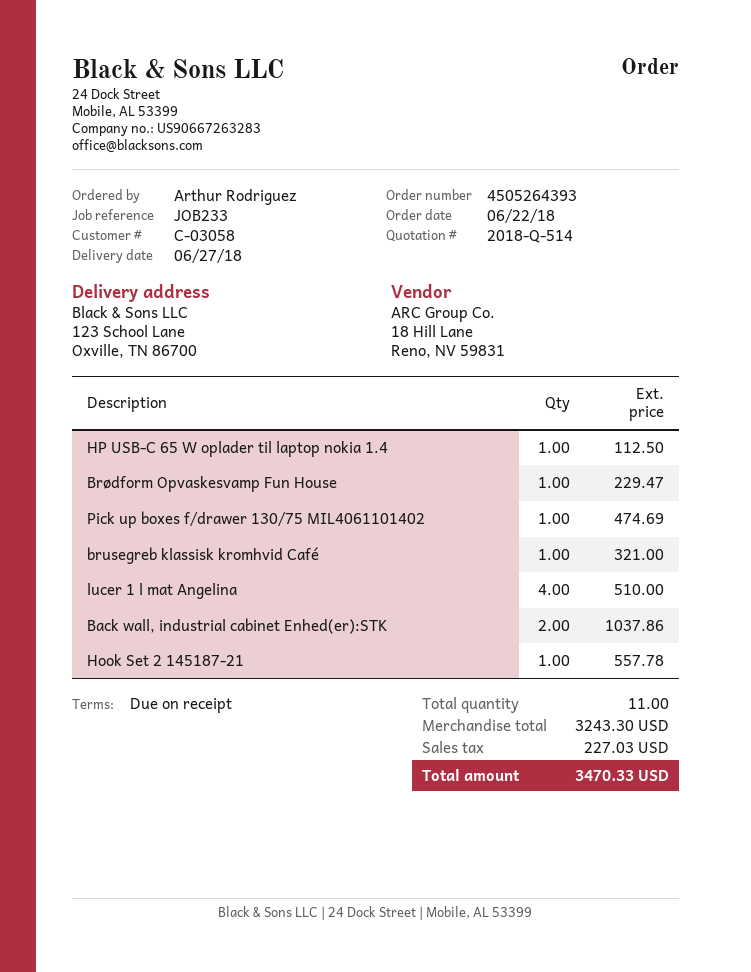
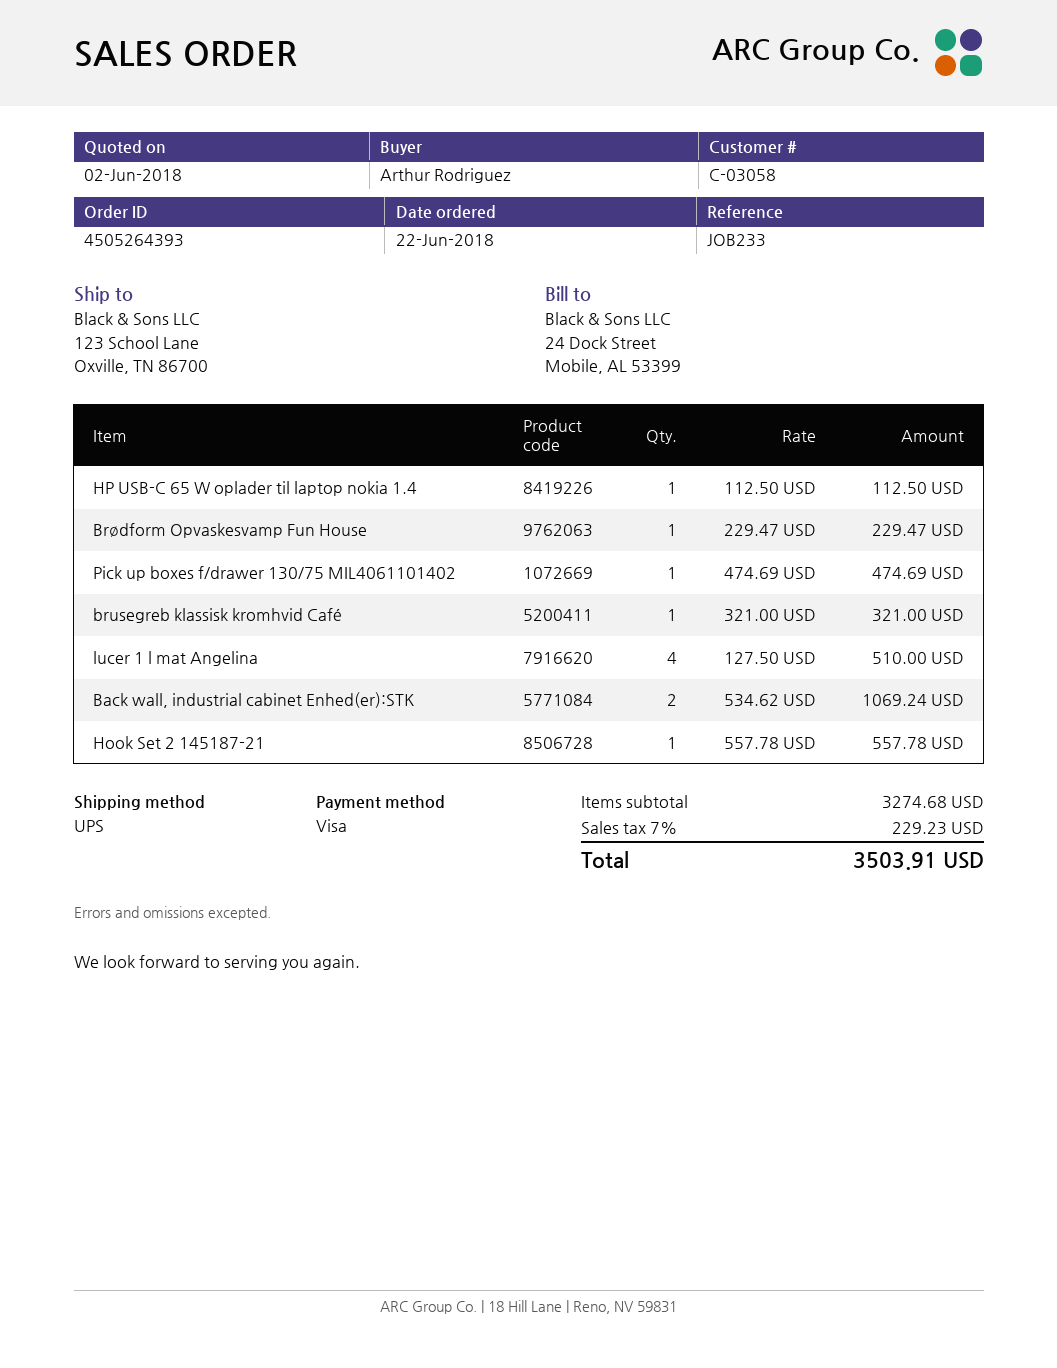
Back wall, industrial cabinet Enhed(er):STK: 2 for 1037.86 -> 2 for 1069.24
subtotal: 3243.30 -> 3274.68
tax: 227.03 -> 229.23
total: 3470.33 -> 3503.91

